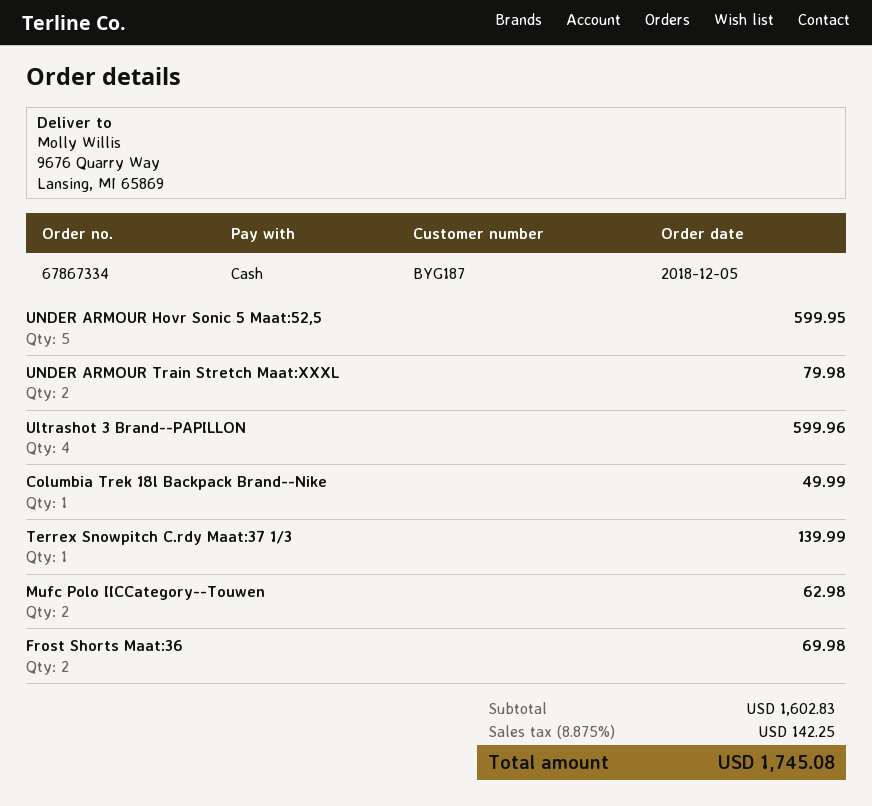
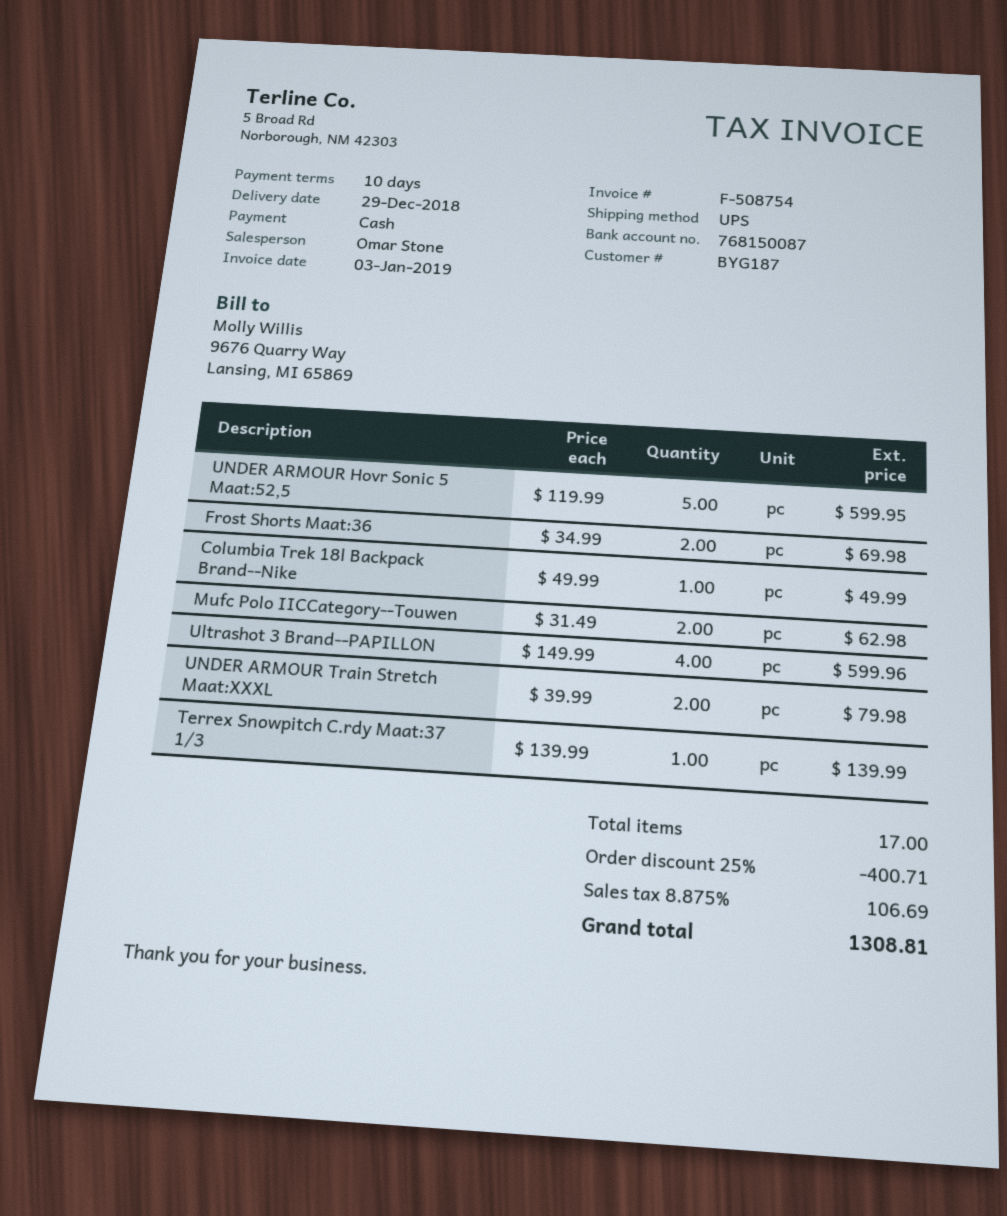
discount: none -> 25% = 400.71
tax: 8.875% = 142.25 -> 8.875% = 106.69
total: 1745.08 -> 1308.81

